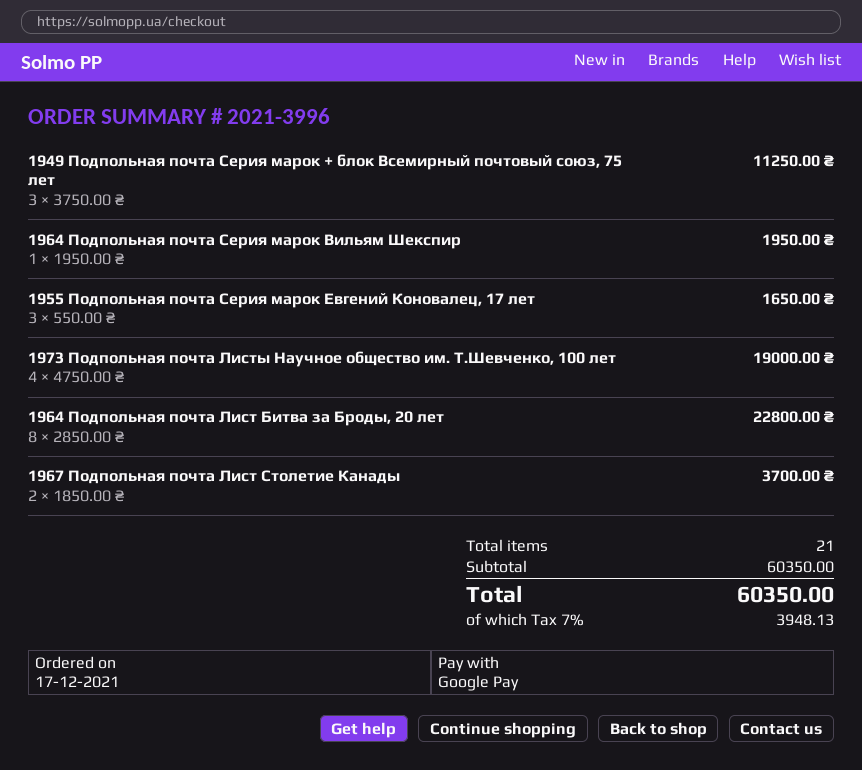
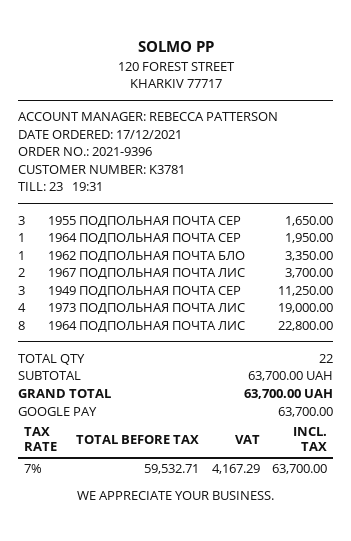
order number: 2021-3996 -> 2021-9396
1962 ПОДПОЛЬНАЯ ПОЧТА БЛО: none -> 1 for 3350.00
total quantity: 21 -> 22
subtotal: 60350.00 -> 63700.00
tax: 7% = 3948.13 -> 7% = 4167.29
total: 60350.00 -> 63700.00

